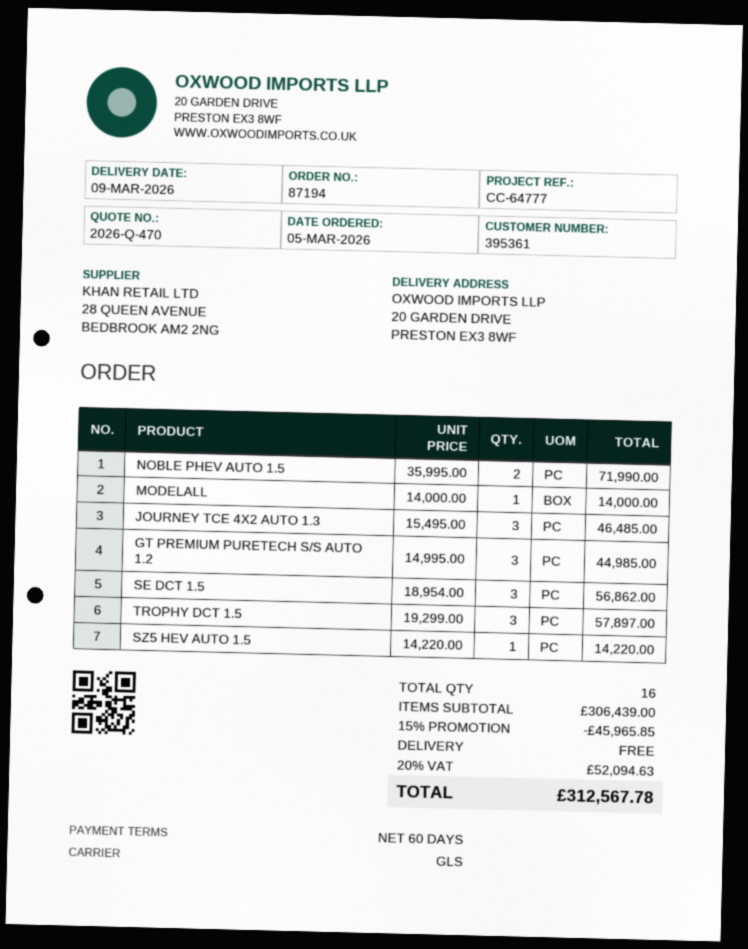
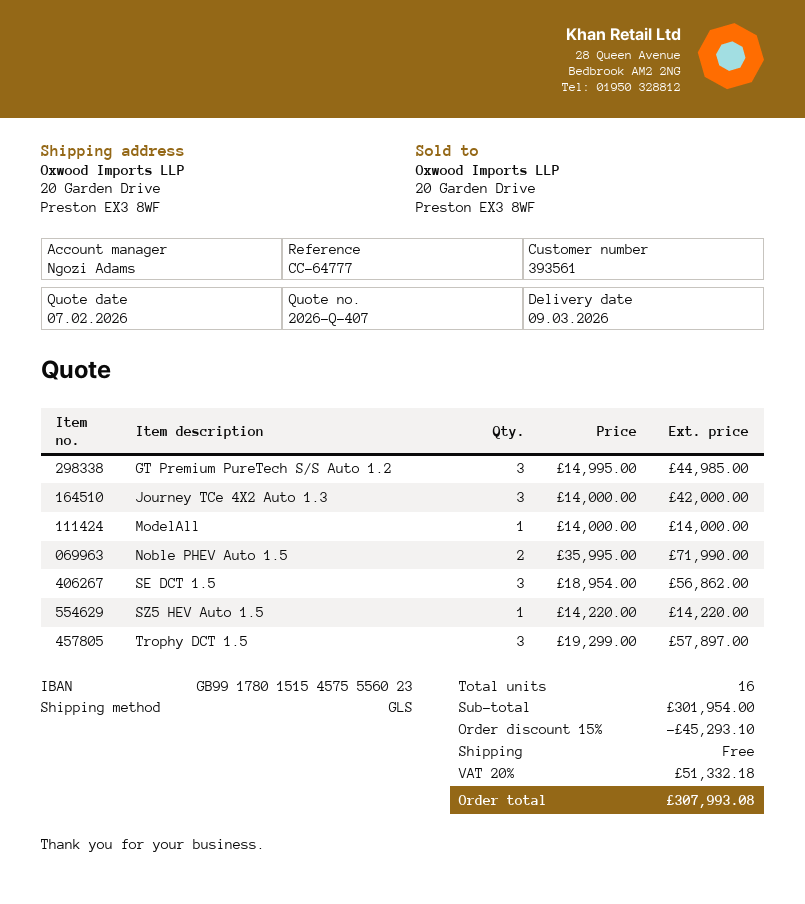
quote number: 2026-Q-470 -> 2026-Q-407
customer number: 395361 -> 393561
JOURNEY TCE 4X2 AUTO 1.3: 3 x 15495.00 = 46485.00 -> 3 x 14000.00 = 42000.00
subtotal: 306439.00 -> 301954.00
discount: 15% = 45965.85 -> 15% = 45293.10
tax: 20% = 52094.63 -> 20% = 51332.18
total: 312567.78 -> 307993.08

